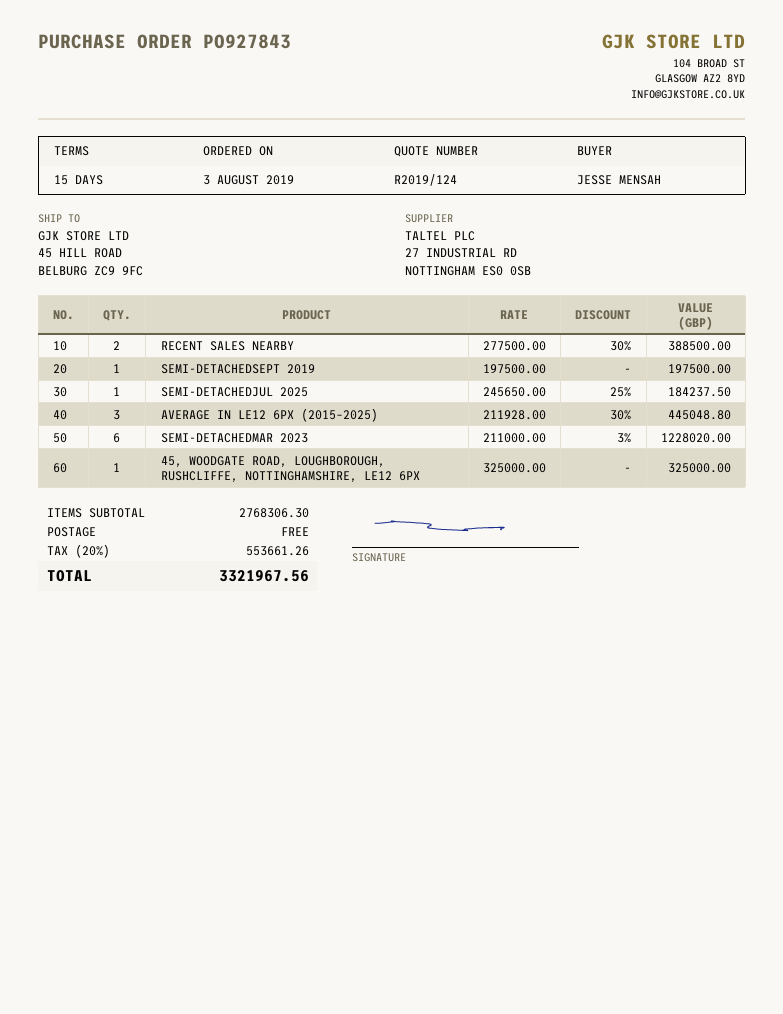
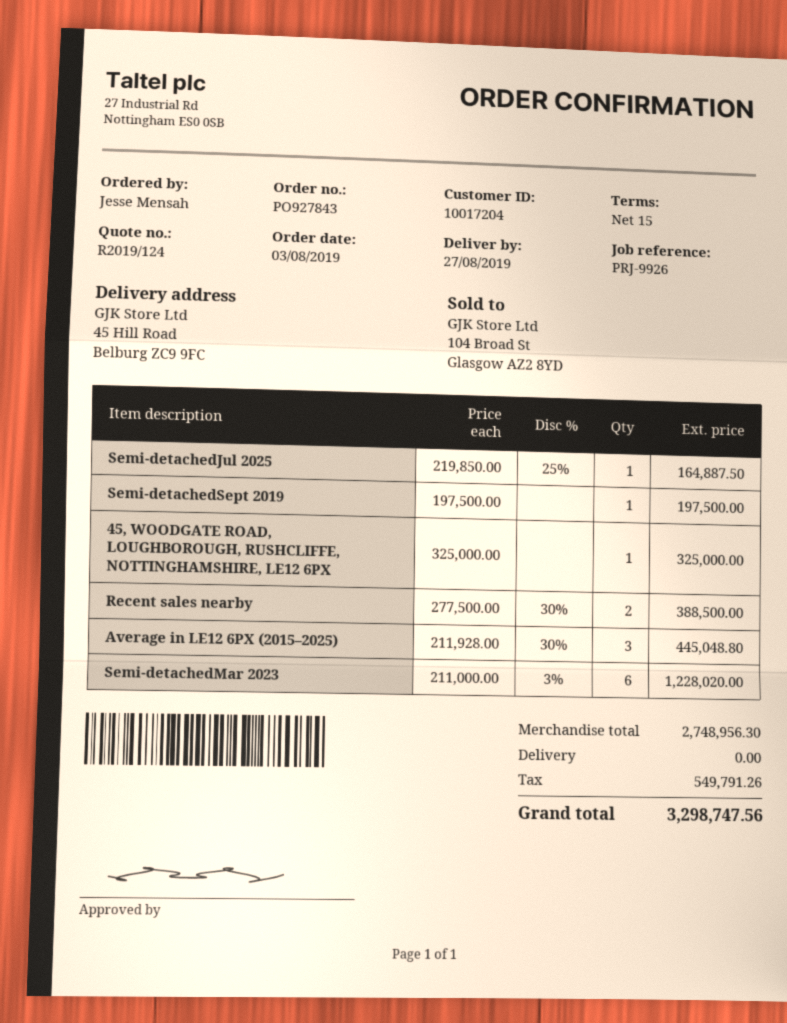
SEMI-DETACHEDJUL 2025: 1 x 245650.00 - 25% = 184237.50 -> 1 x 219850.00 - 25% = 164887.50
subtotal: 2768306.30 -> 2748956.30
tax: 553661.26 -> 549791.26
total: 3321967.56 -> 3298747.56

